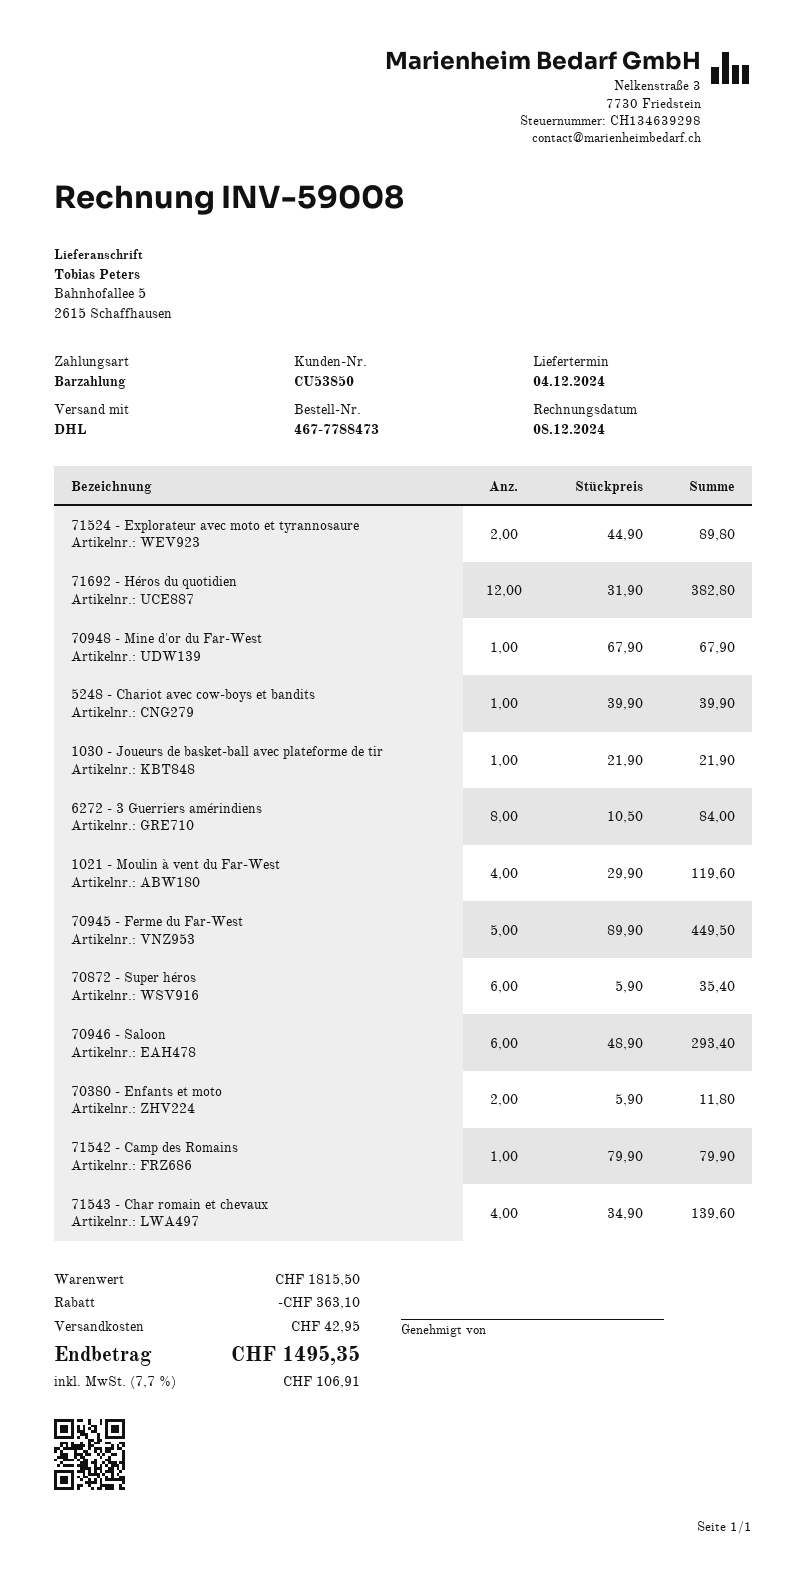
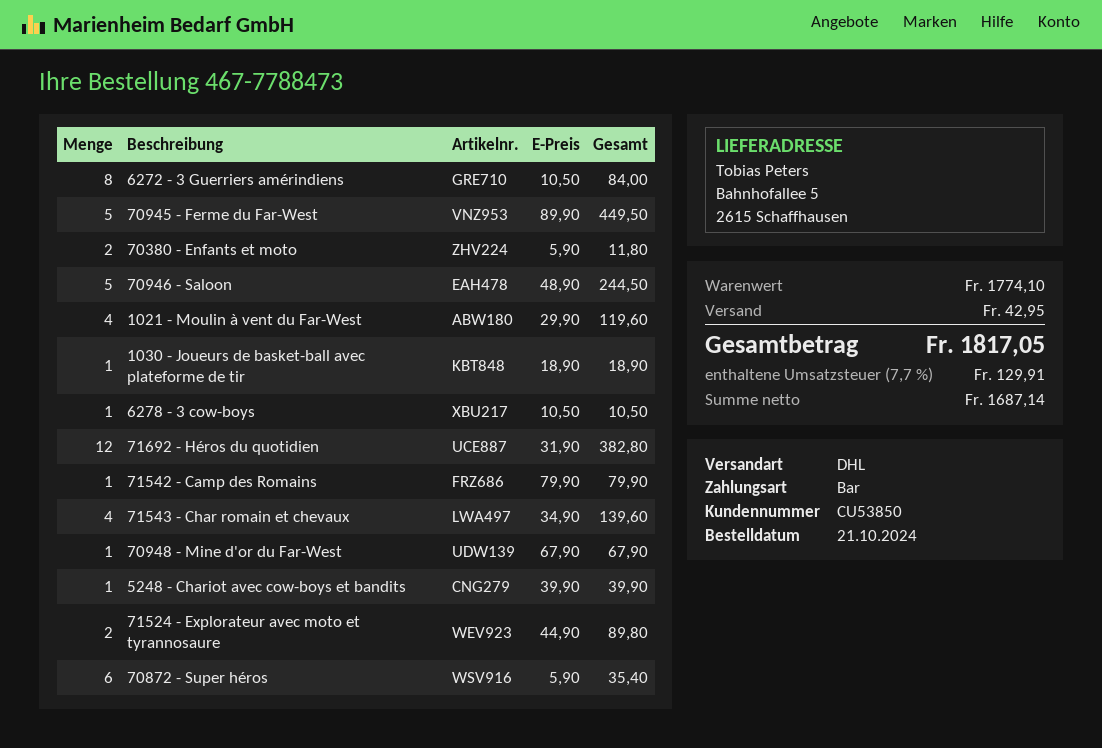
1030 - Joueurs de basket-ball avec plateforme de tir: 1 x 21.90 = 21.90 -> 1 x 18.90 = 18.90
70946 - Saloon: 6 x 48.90 = 293.40 -> 5 x 48.90 = 244.50
6278 - 3 cow-boys: none -> 1 x 10.50 = 10.50
subtotal: 1815.50 -> 1774.10
discount: 363.10 -> none
tax: 7.7% = 106.91 -> 7.7% = 129.91
total: 1495.35 -> 1817.05

